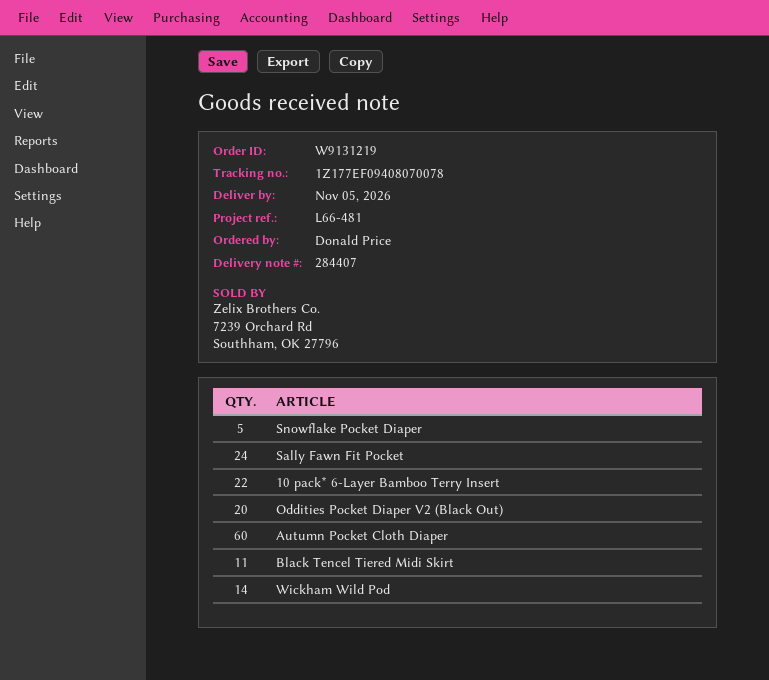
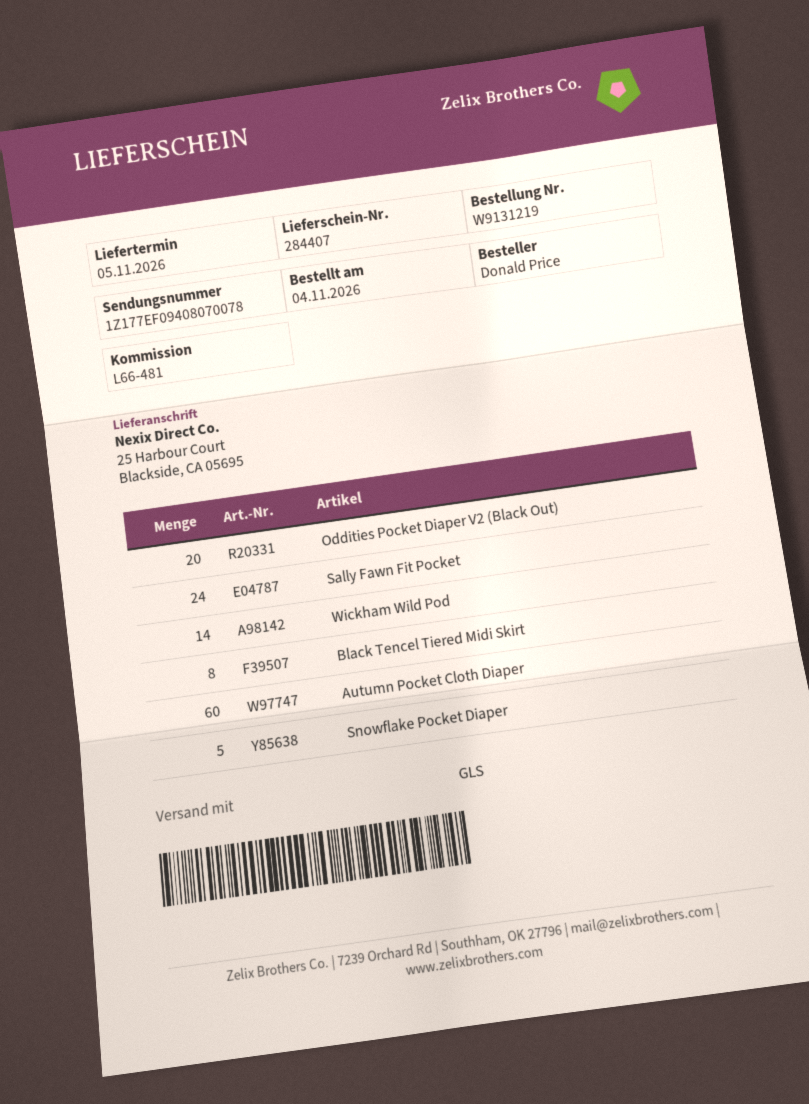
10 pack* 6-Layer Bamboo Terry Insert: 22 -> none
Black Tencel Tiered Midi Skirt: 11 -> 8

